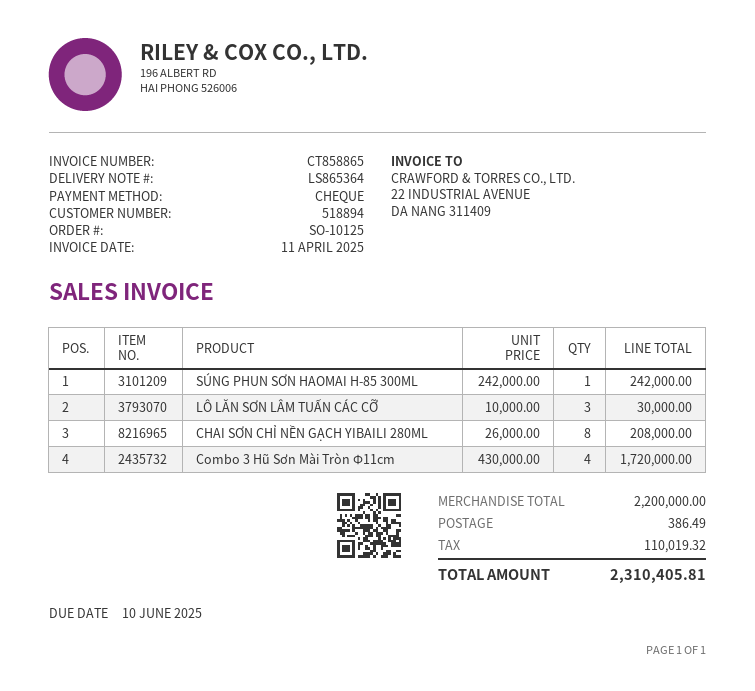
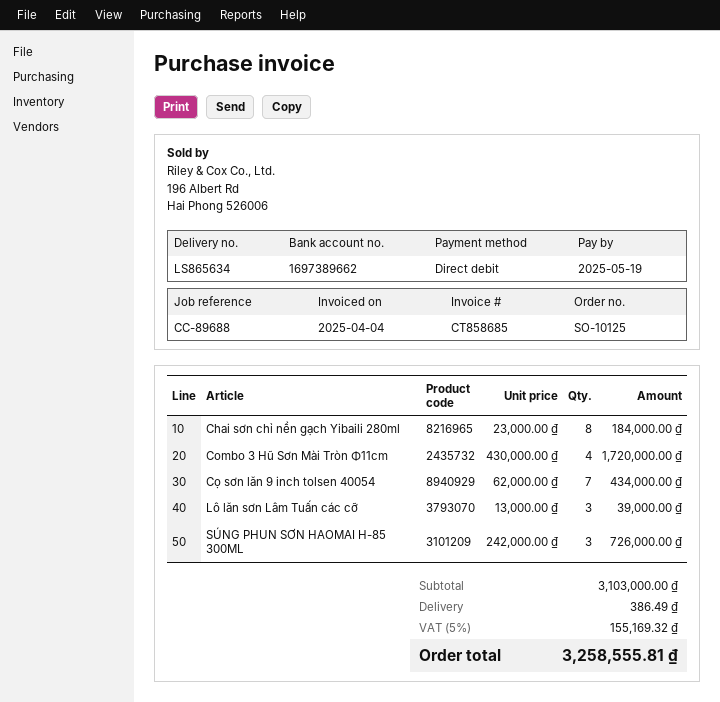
delivery note number: LS865364 -> LS865634
invoice number: CT858865 -> CT858685
invoice date: 2025-04-11 -> 2025-04-04
due date: 2025-06-10 -> 2025-05-19
payment method: cheque -> direct debit
SÚNG PHUN SƠN HAOMAI H-85 300ML: 1 x 242000.00 = 242000.00 -> 3 x 242000.00 = 726000.00
LÔ LĂN SƠN LÂM TUẤN CÁC CỠ: 3 x 10000.00 = 30000.00 -> 3 x 13000.00 = 39000.00
CHAI SƠN CHỈ NỀN GẠCH YIBAILI 280ML: 8 x 26000.00 = 208000.00 -> 8 x 23000.00 = 184000.00
Cọ sơn lăn 9 inch tolsen 40054: none -> 7 x 62000.00 = 434000.00
subtotal: 2200000.00 -> 3103000.00
tax: 110019.32 -> 155169.32
total: 2310405.81 -> 3258555.81

